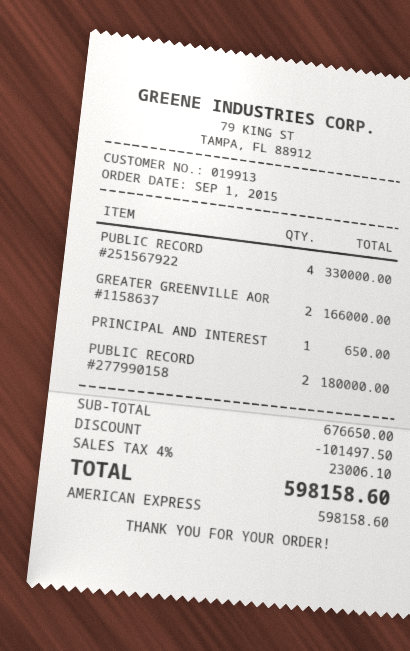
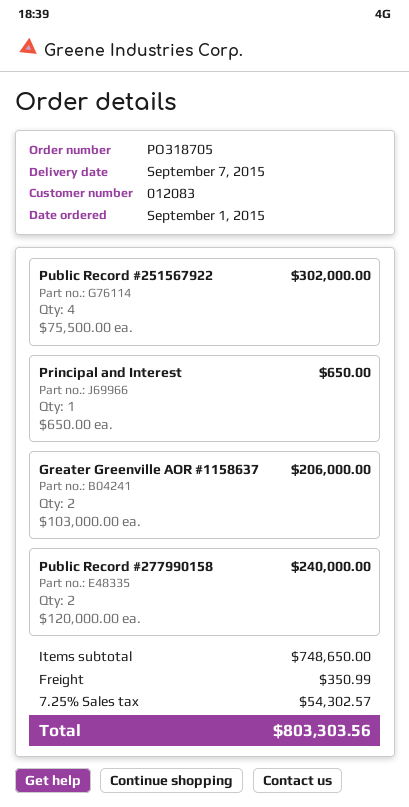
customer number: 019913 -> 012083
PUBLIC RECORD #251567922: 4 for 330000.00 -> 4 for 302000.00
GREATER GREENVILLE AOR #1158637: 2 for 166000.00 -> 2 for 206000.00
PUBLIC RECORD #277990158: 2 for 180000.00 -> 2 for 240000.00
subtotal: 676650.00 -> 748650.00
discount: 101497.50 -> none
shipping: none -> 350.99
tax: 4% = 23006.10 -> 7.25% = 54302.57
total: 598158.60 -> 803303.56

